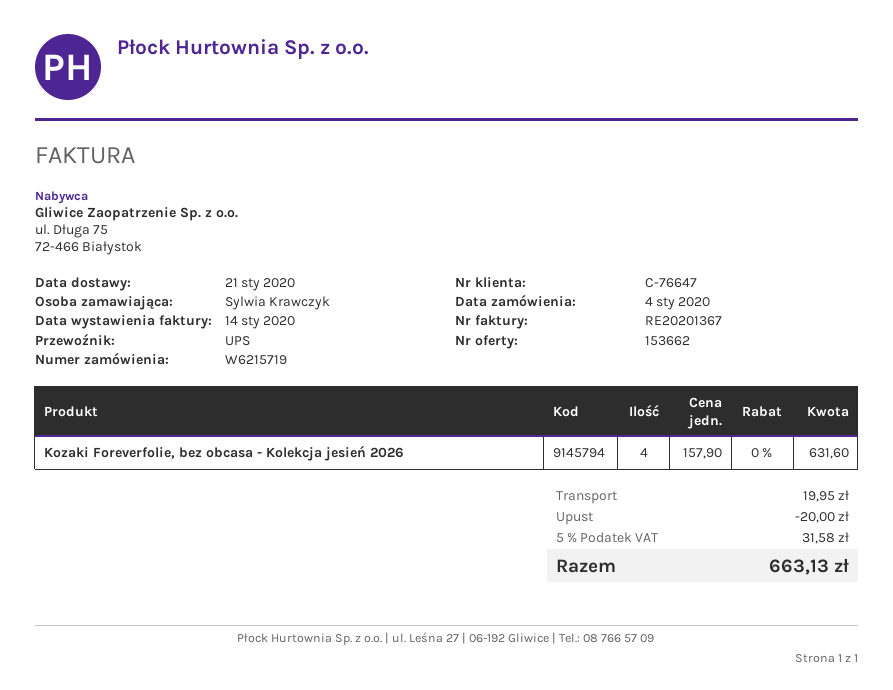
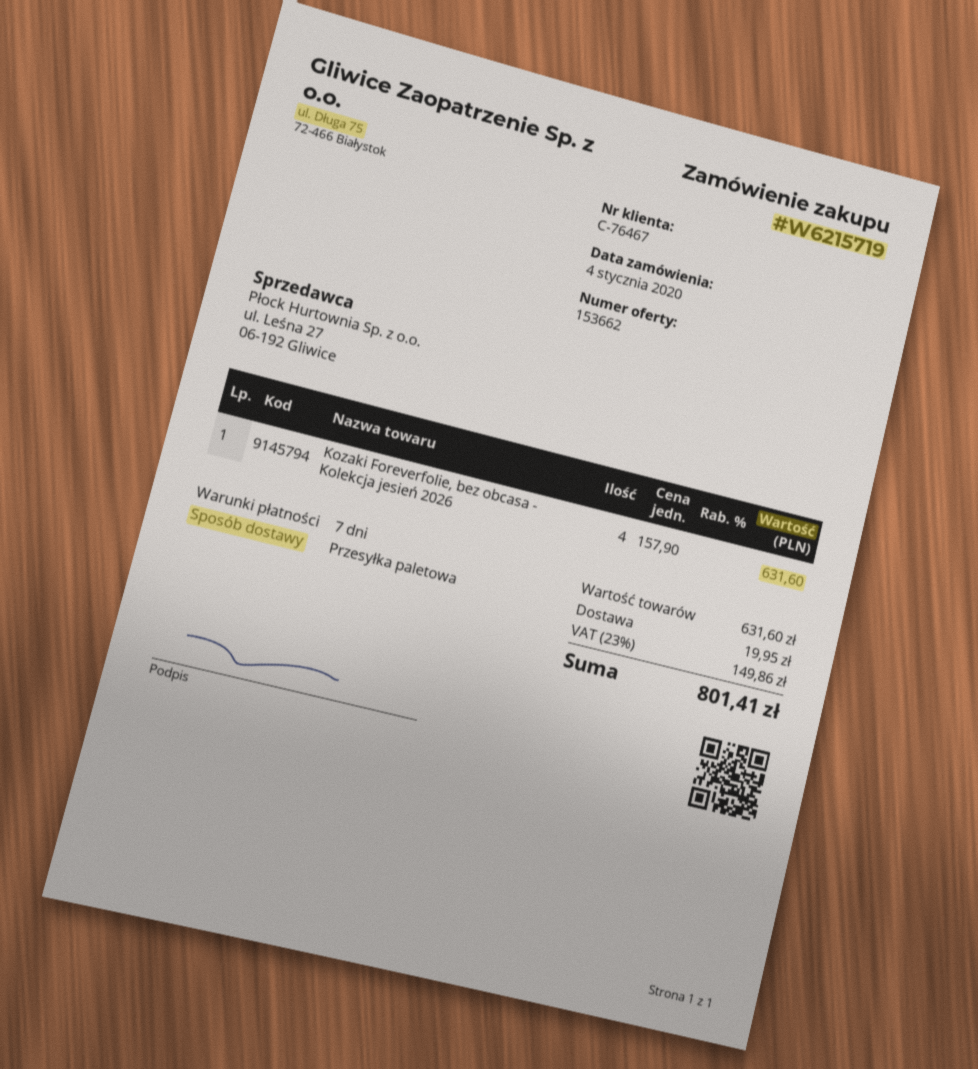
customer number: C-76647 -> C-76467
shipping method: UPS -> pallet freight
discount: 20.00 -> none
tax: 5% = 31.58 -> 23% = 149.86
total: 663.13 -> 801.41

